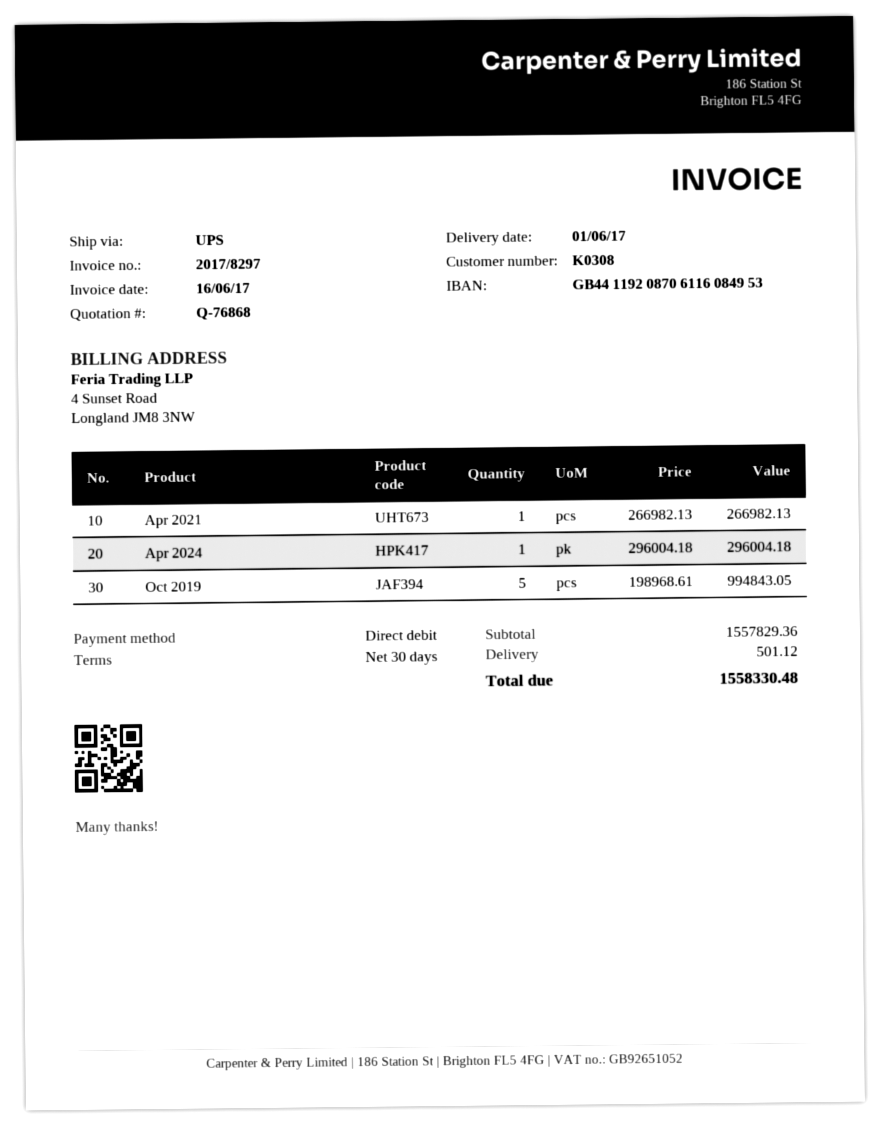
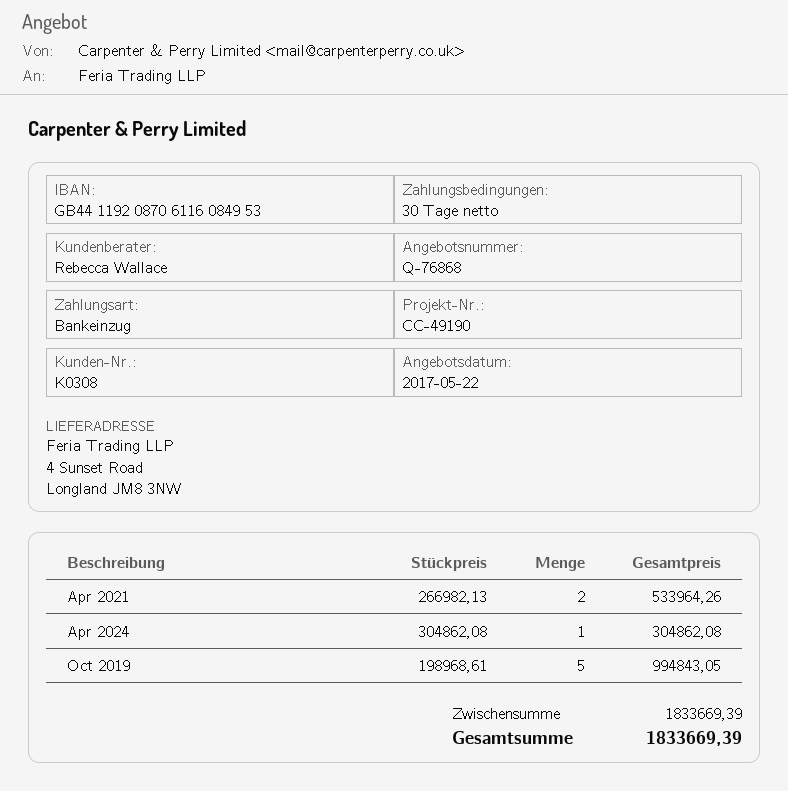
Apr 2021: 1 x 266982.13 = 266982.13 -> 2 x 266982.13 = 533964.26
Apr 2024: 1 x 296004.18 = 296004.18 -> 1 x 304862.08 = 304862.08
subtotal: 1557829.36 -> 1833669.39
shipping: 501.12 -> none
total: 1558330.48 -> 1833669.39

